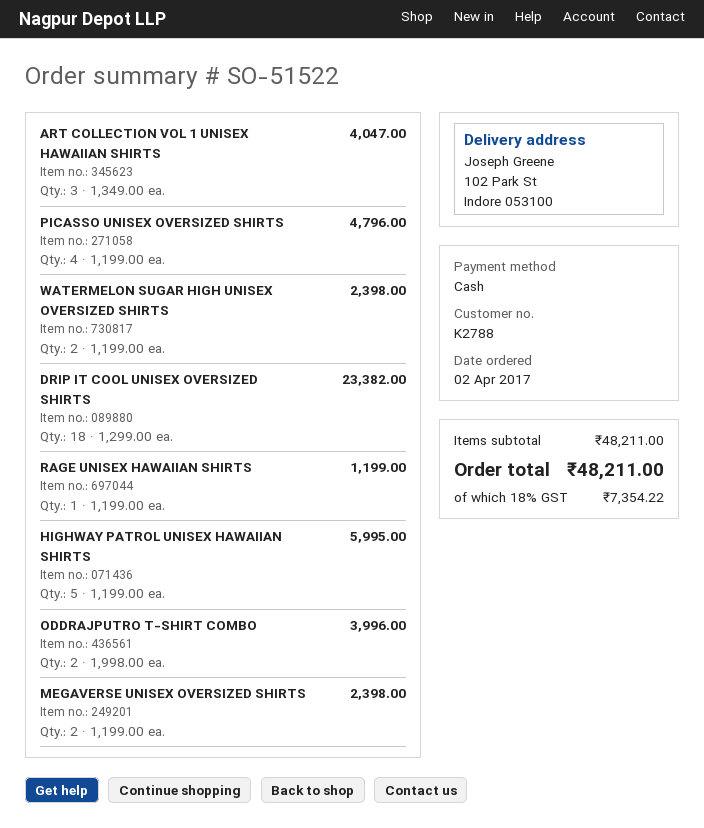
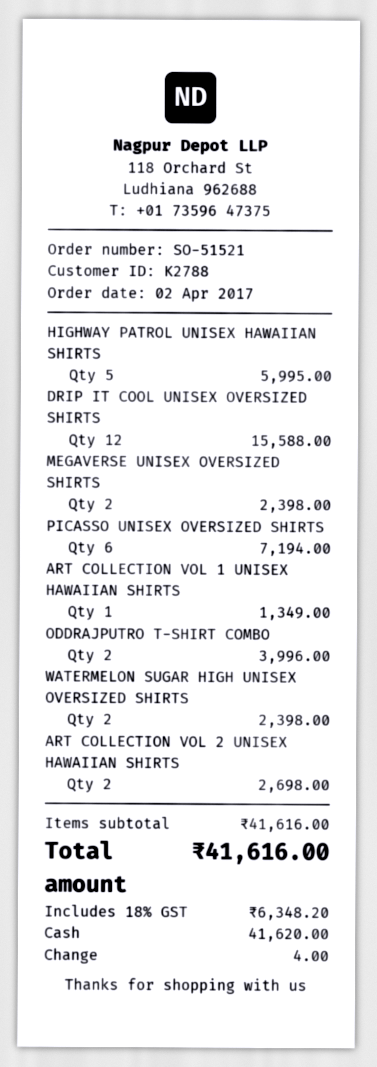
order number: SO-51522 -> SO-51521
ART COLLECTION VOL 1 UNISEX HAWAIIAN SHIRTS: 3 for 4047.00 -> 1 for 1349.00
PICASSO UNISEX OVERSIZED SHIRTS: 4 for 4796.00 -> 6 for 7194.00
DRIP IT COOL UNISEX OVERSIZED SHIRTS: 18 for 23382.00 -> 12 for 15588.00
RAGE UNISEX HAWAIIAN SHIRTS: 1 for 1199.00 -> none
ART COLLECTION VOL 2 UNISEX HAWAIIAN SHIRTS: none -> 2 for 2698.00
subtotal: 48211.00 -> 41616.00
tax: 18% = 7354.22 -> 18% = 6348.20
total: 48211.00 -> 41616.00

